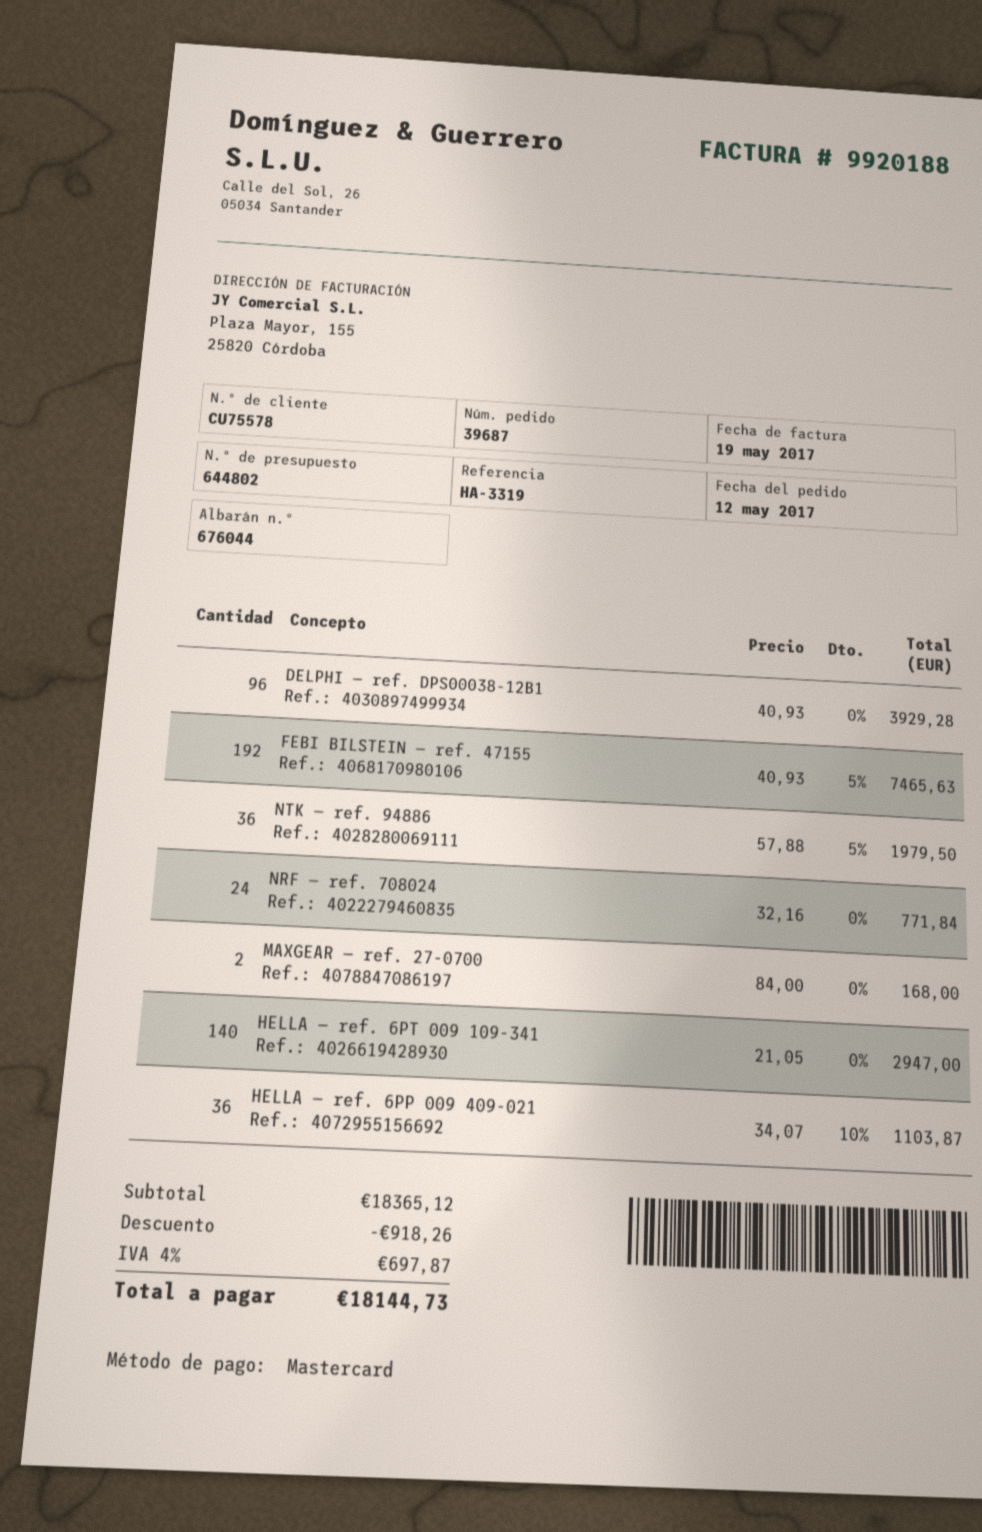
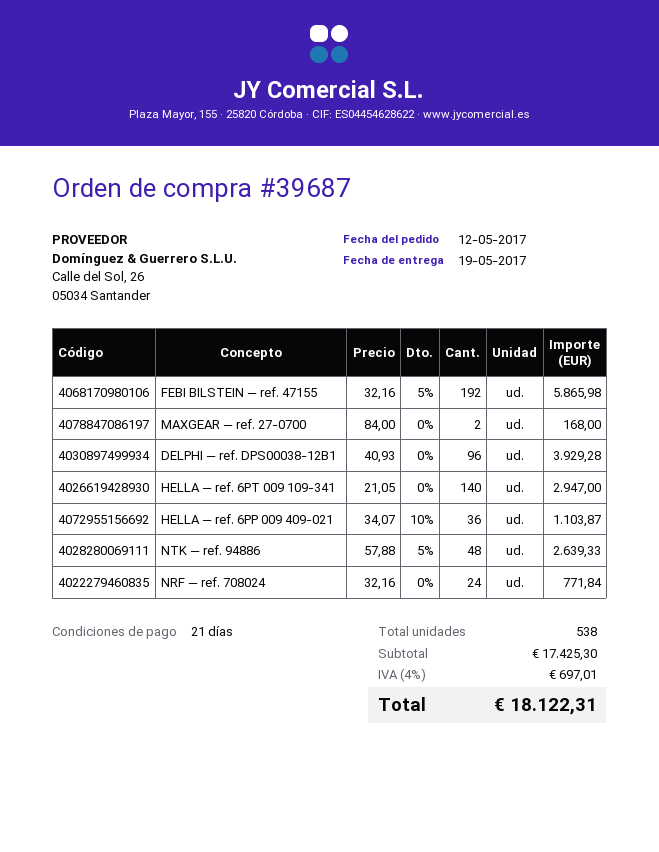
FEBI BILSTEIN — ref. 47155: 192 x 40.93 - 5% = 7465.63 -> 192 x 32.16 - 5% = 5865.98
NTK — ref. 94886: 36 x 57.88 - 5% = 1979.50 -> 48 x 57.88 - 5% = 2639.33
subtotal: 18365.12 -> 17425.30
discount: 918.26 -> none
tax: 4% = 697.87 -> 4% = 697.01
total: 18144.73 -> 18122.31

